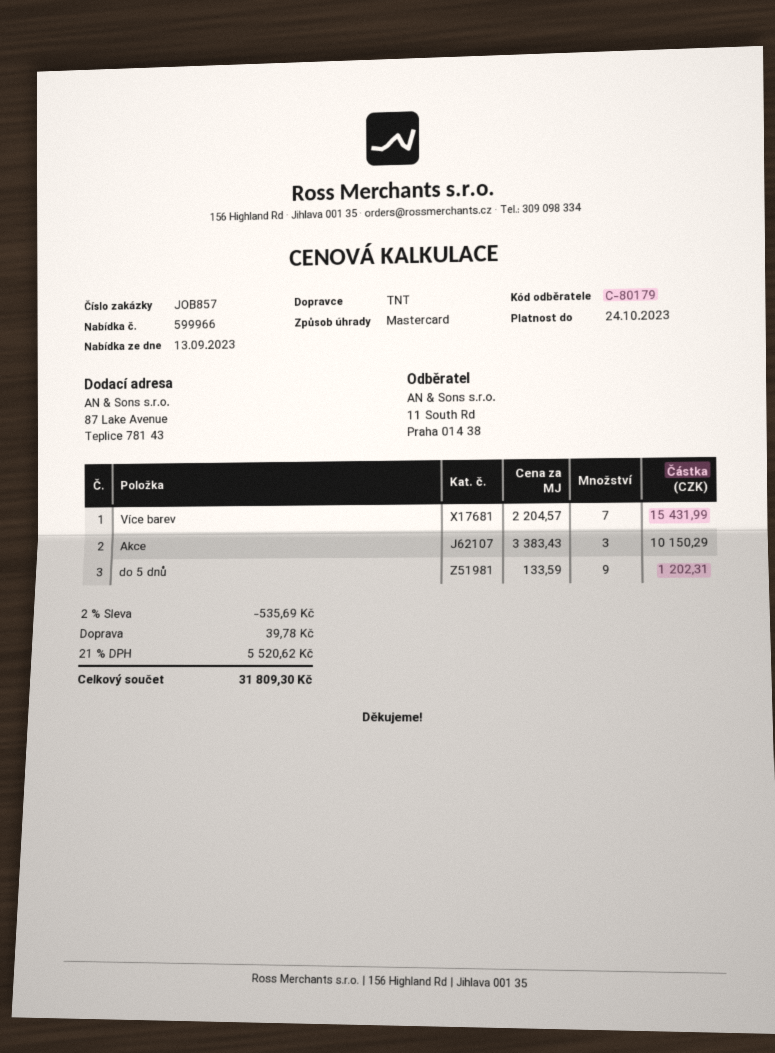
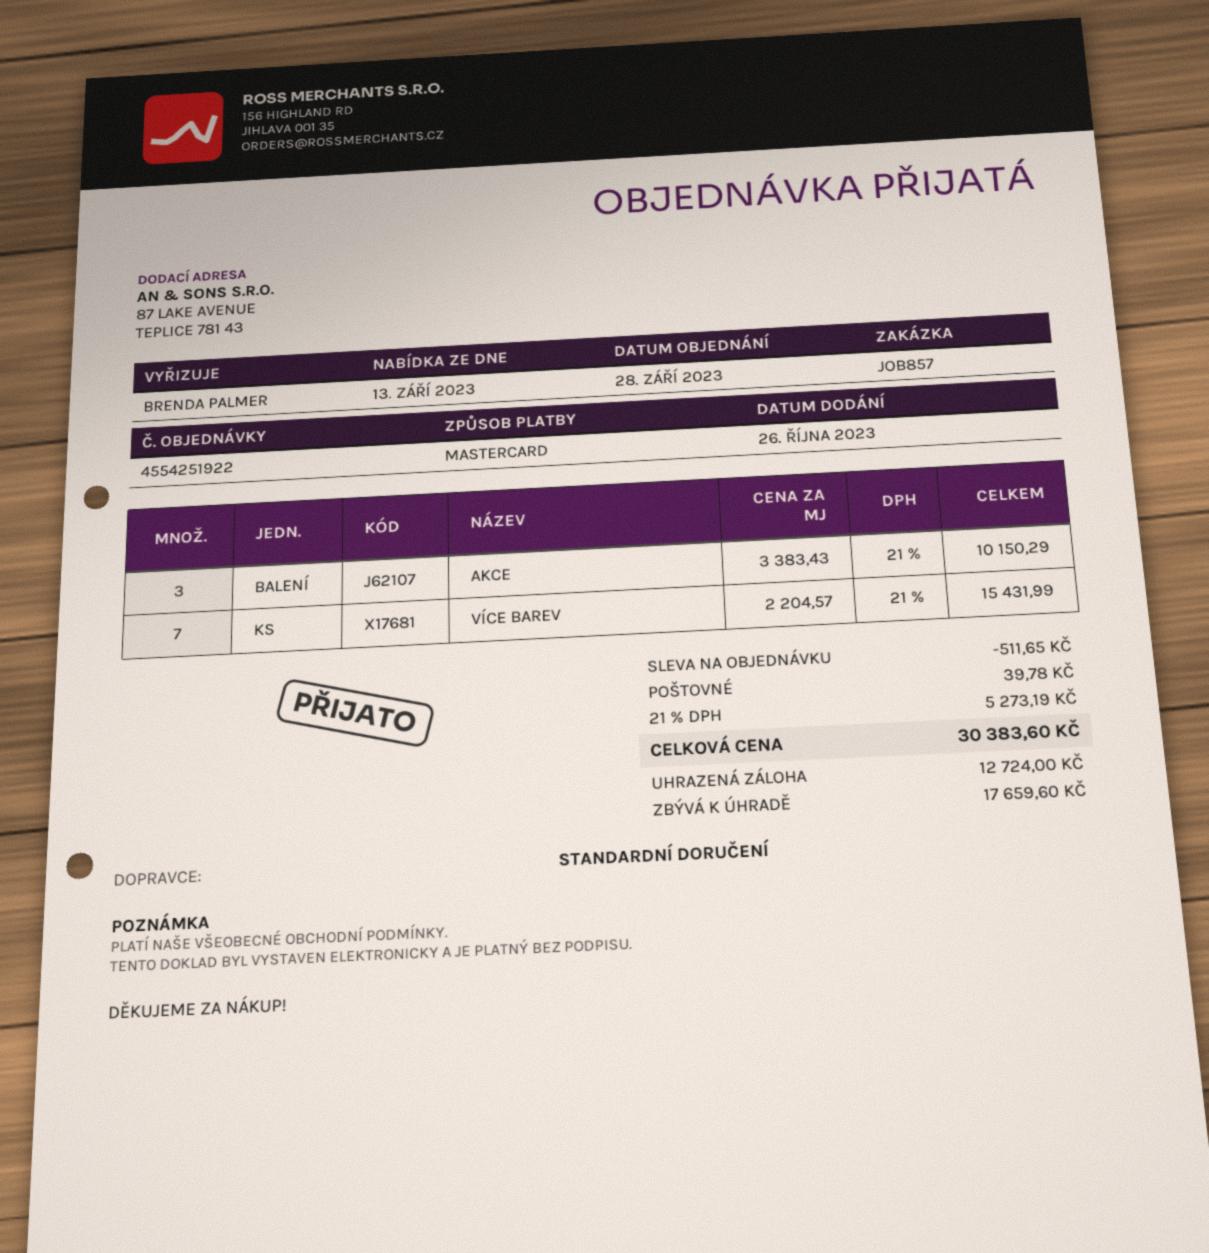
shipping method: TNT -> standard
do 5 dnů: 9 x 133.59 = 1202.31 -> none
discount: 535.69 -> 511.65
tax: 21% = 5520.62 -> 21% = 5273.19
total: 31809.30 -> 30383.60

